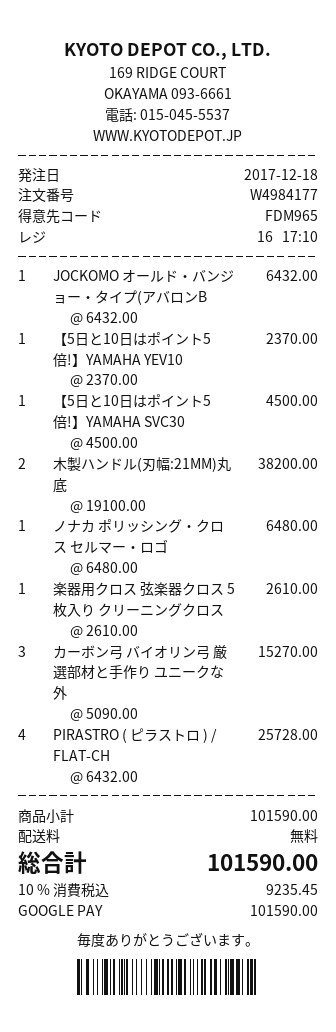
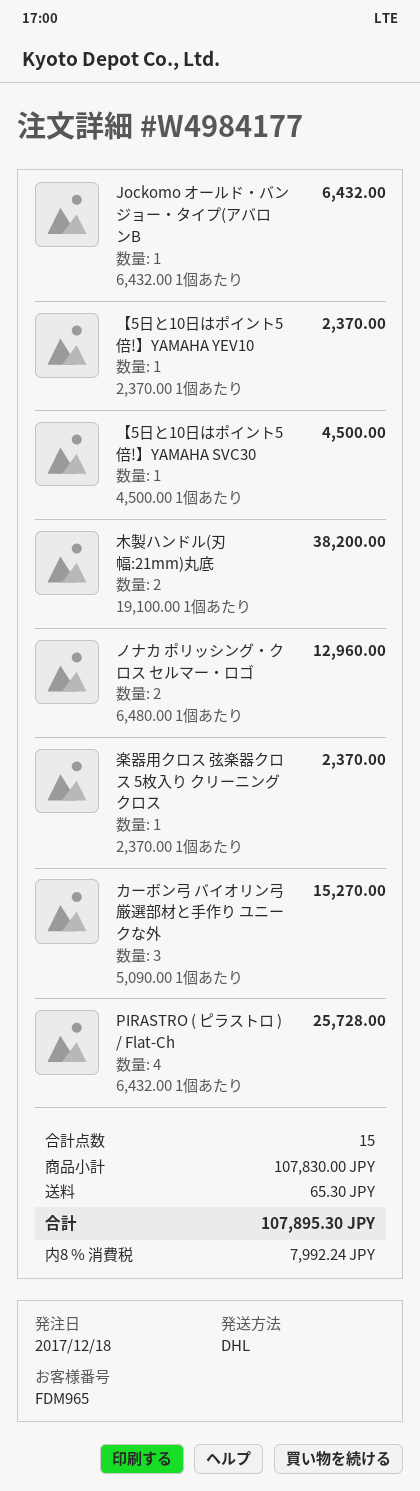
ノナカ ポリッシング・クロス セルマー・ロゴ: 1 x 6480.00 = 6480.00 -> 2 x 6480.00 = 12960.00
楽器用クロス 弦楽器クロス 5枚入り クリーニングクロス: 1 x 2610.00 = 2610.00 -> 1 x 2370.00 = 2370.00
subtotal: 101590.00 -> 107830.00
shipping: 0.00 -> 65.30
tax: 10% = 9235.45 -> 8% = 7992.24
total: 101590.00 -> 107895.30

